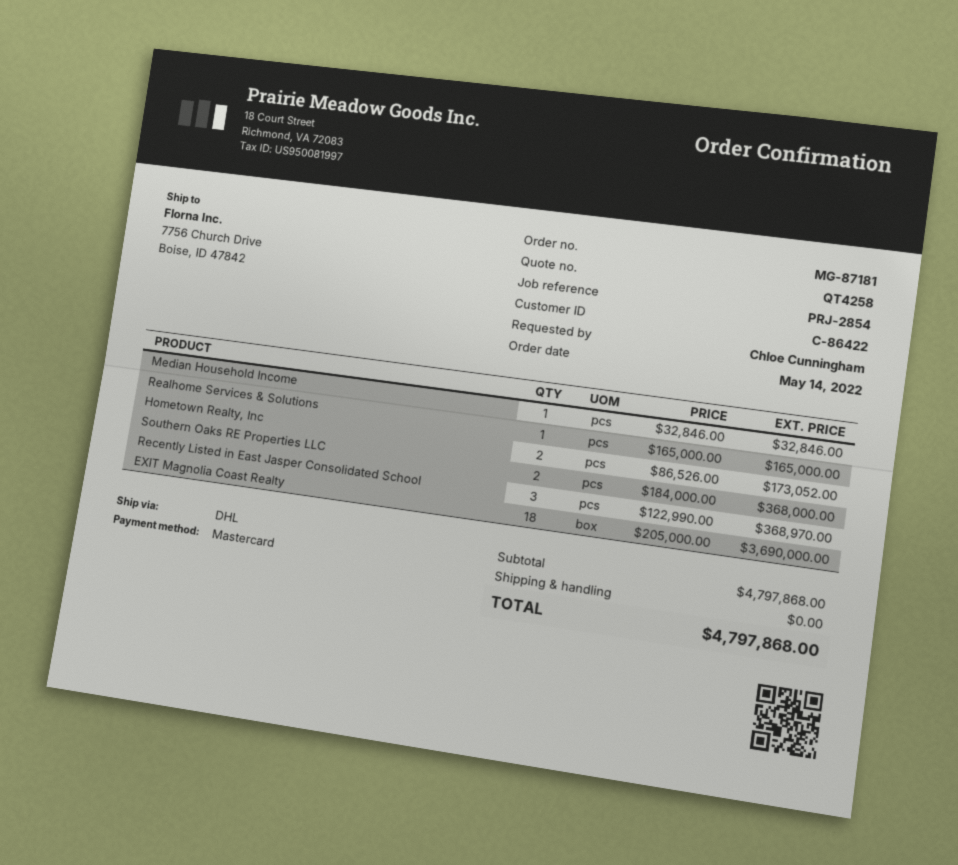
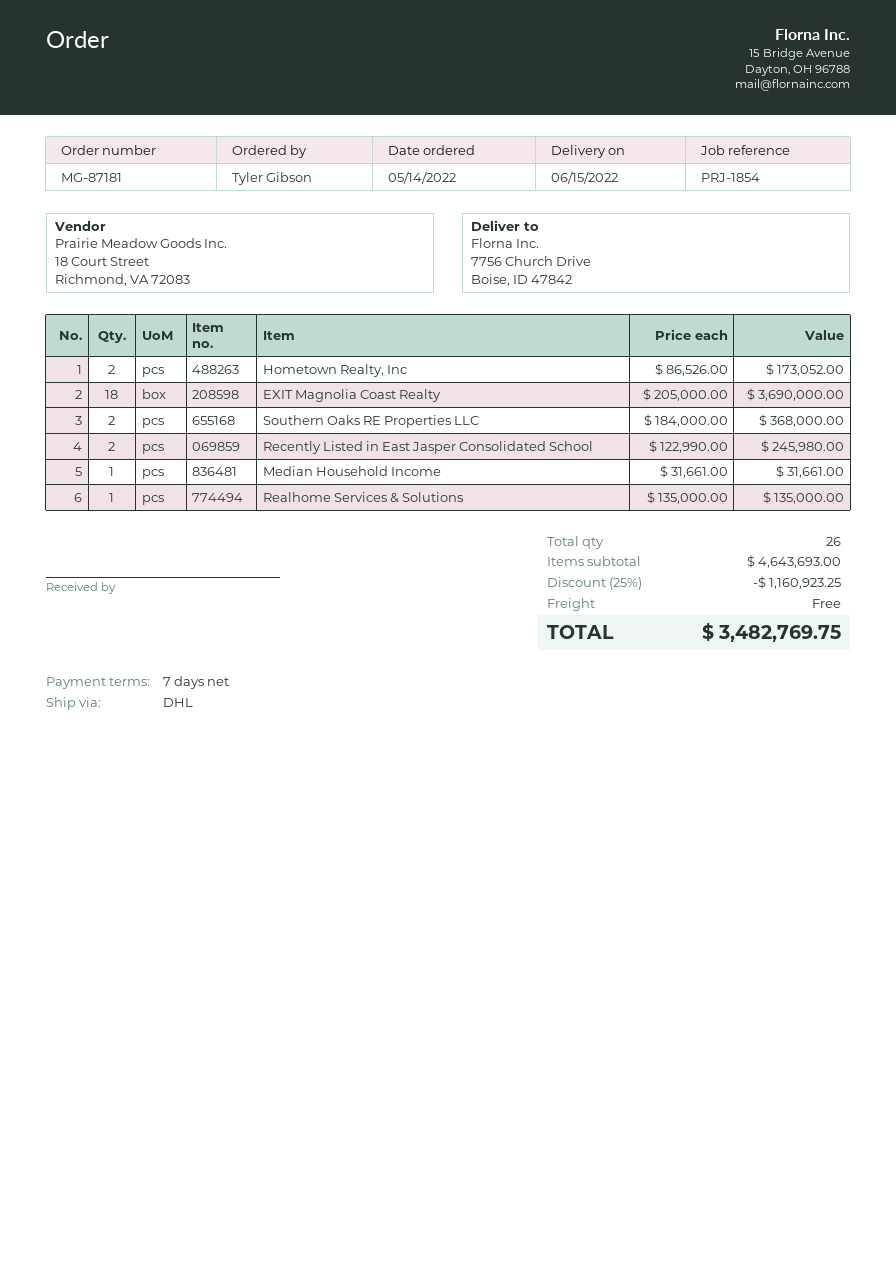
reference: PRJ-2854 -> PRJ-1854
ordered by: Chloe Cunningham -> Tyler Gibson
Median Household Income: 1 x 32846.00 = 32846.00 -> 1 x 31661.00 = 31661.00
Realhome Services & Solutions: 1 x 165000.00 = 165000.00 -> 1 x 135000.00 = 135000.00
Recently Listed in East Jasper Consolidated School: 3 x 122990.00 = 368970.00 -> 2 x 122990.00 = 245980.00
subtotal: 4797868.00 -> 4643693.00
discount: none -> 25% = 1160923.25
total: 4797868.00 -> 3482769.75

